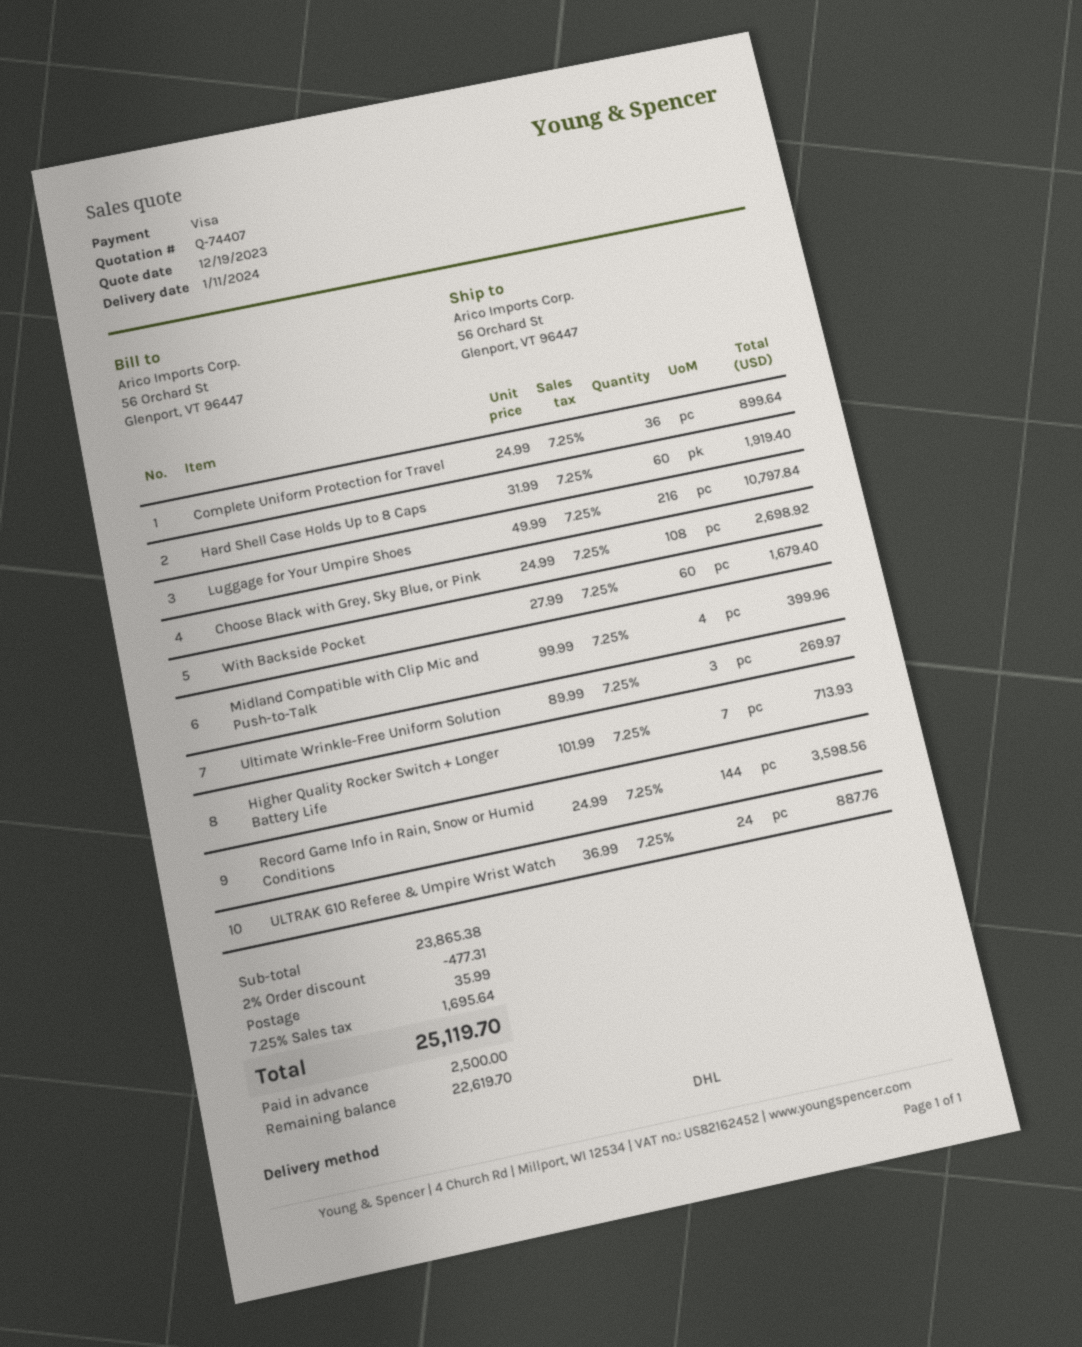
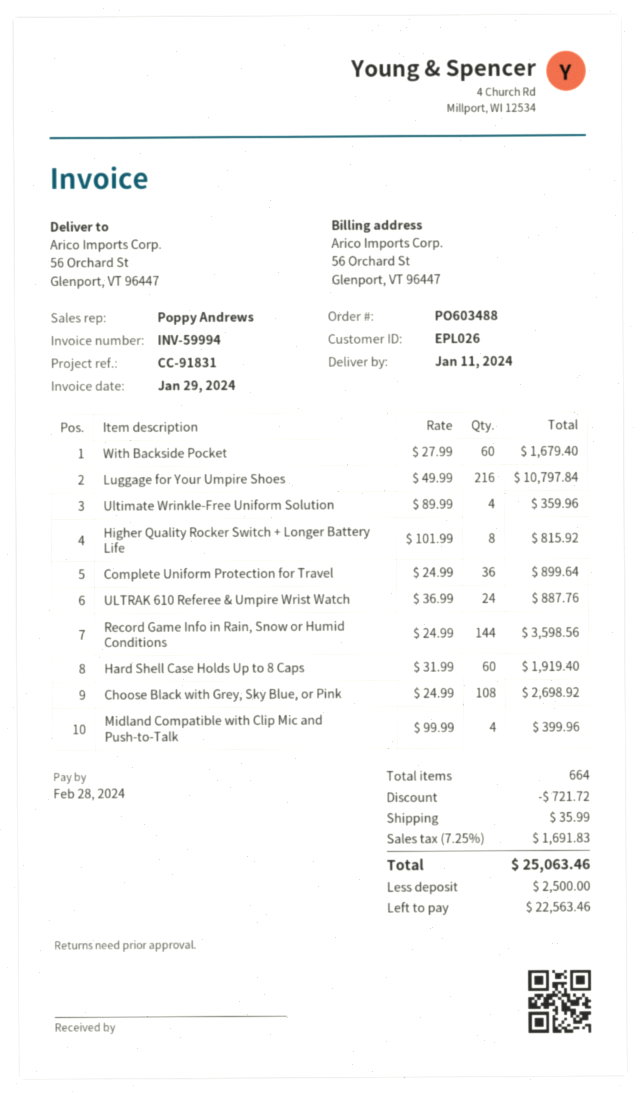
Ultimate Wrinkle-Free Uniform Solution: 3 x 89.99 = 269.97 -> 4 x 89.99 = 359.96
Higher Quality Rocker Switch + Longer Battery Life: 7 x 101.99 = 713.93 -> 8 x 101.99 = 815.92
discount: 477.31 -> 721.72
tax: 7.25% = 1695.64 -> 7.25% = 1691.83
total: 25119.70 -> 25063.46
balance: 22619.70 -> 22563.46

